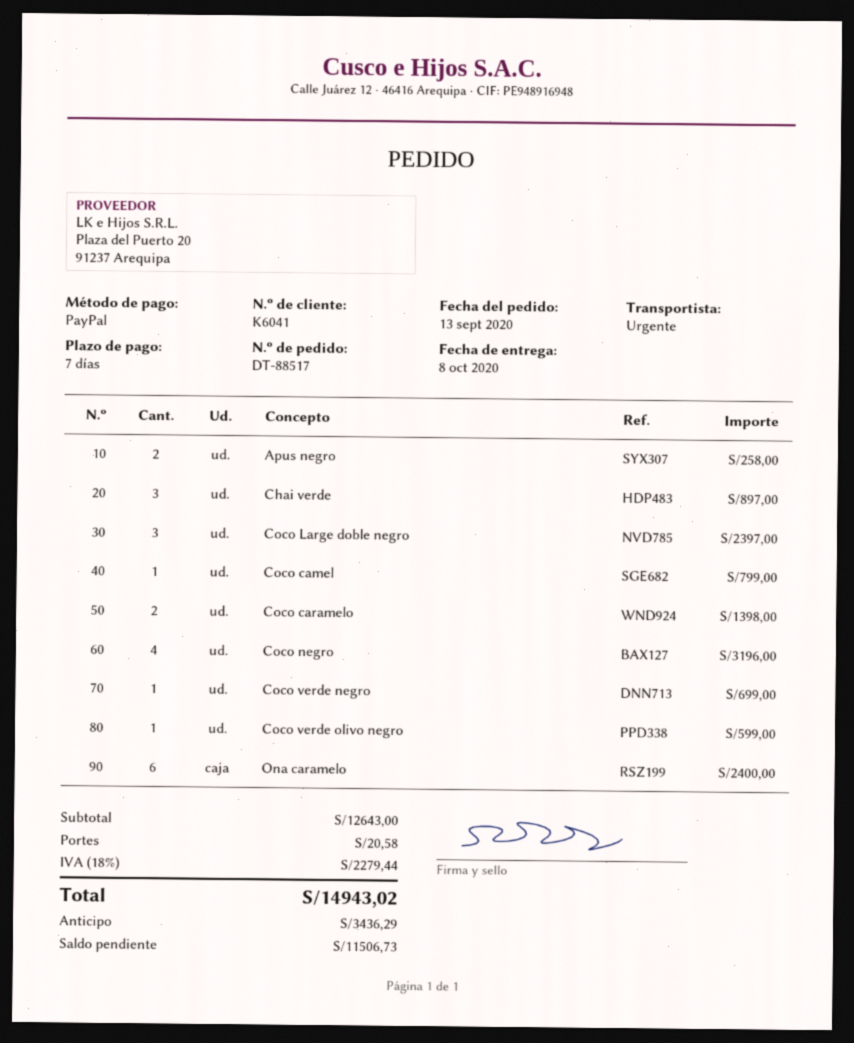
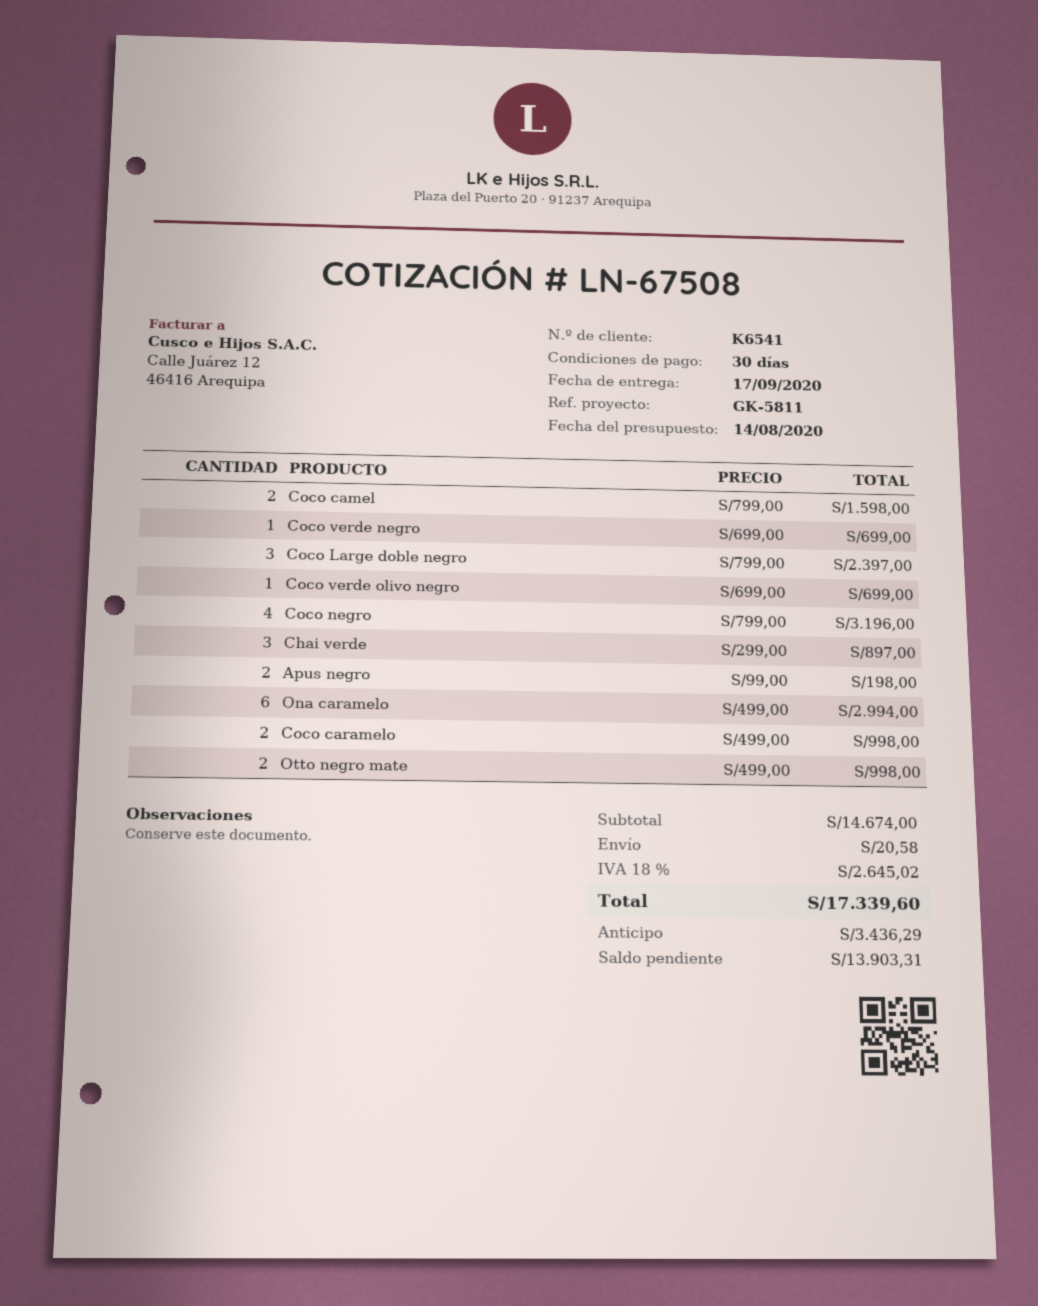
delivery date: 2020-10-08 -> 2020-09-17
payment terms: 7 days -> 30 days
customer number: K6041 -> K6541
Apus negro: 2 for 258.00 -> 2 for 198.00
Coco camel: 1 for 799.00 -> 2 for 1598.00
Coco caramelo: 2 for 1398.00 -> 2 for 998.00
Coco verde olivo negro: 1 for 599.00 -> 1 for 699.00
Ona caramelo: 6 for 2400.00 -> 6 for 2994.00
Otto negro mate: none -> 2 for 998.00
subtotal: 12643.00 -> 14674.00
tax: 18% = 2279.44 -> 18% = 2645.02
total: 14943.02 -> 17339.60
balance: 11506.73 -> 13903.31

